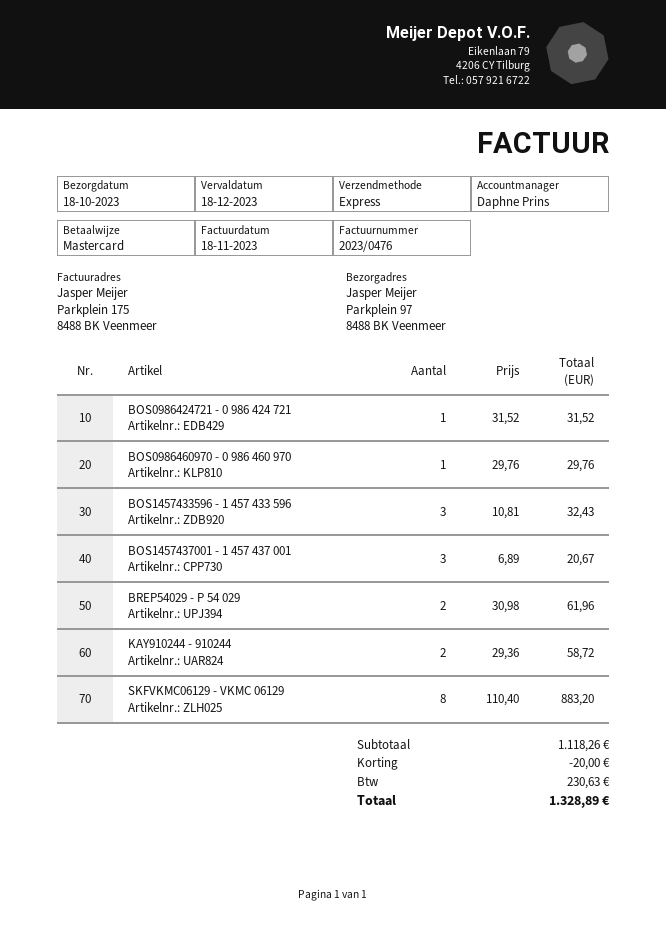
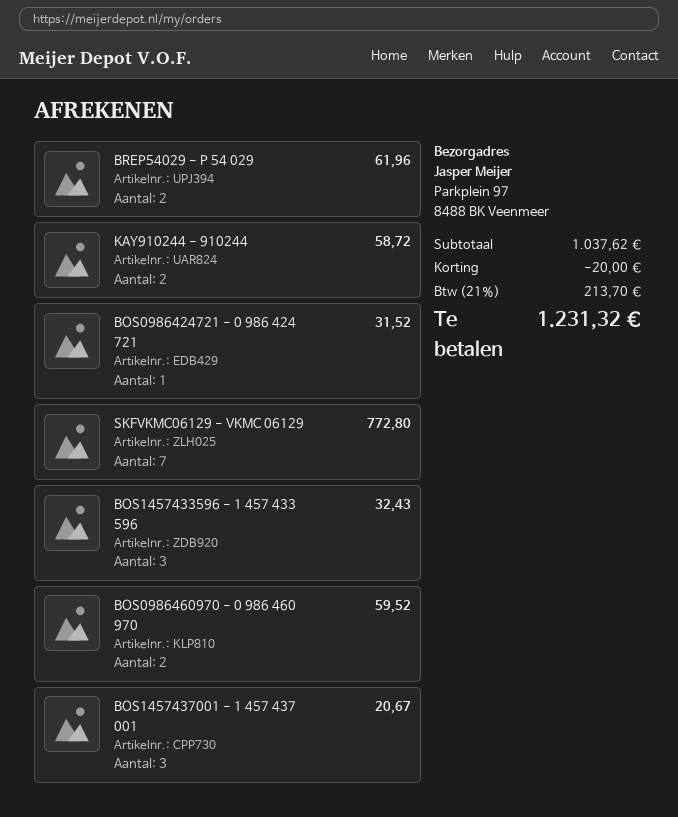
BOS0986460970 - 0 986 460 970: 1 for 29.76 -> 2 for 59.52
SKFVKMC06129 - VKMC 06129: 8 for 883.20 -> 7 for 772.80
subtotal: 1118.26 -> 1037.62
tax: 230.63 -> 213.70
total: 1328.89 -> 1231.32

